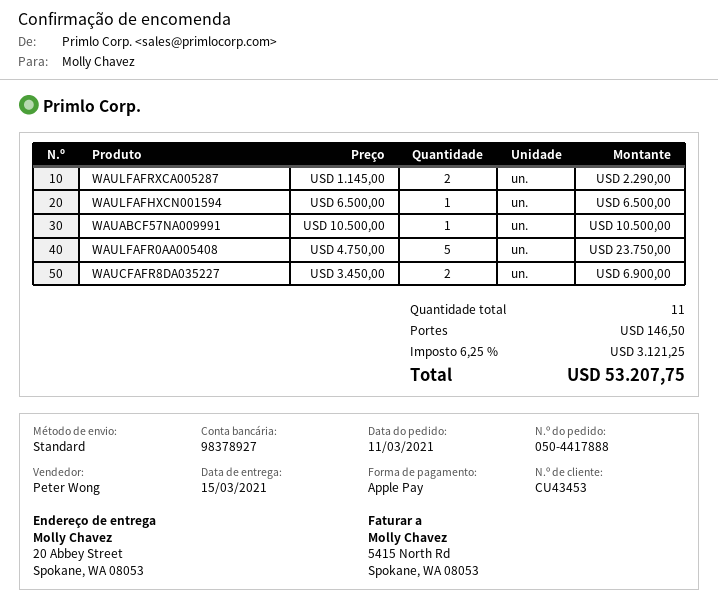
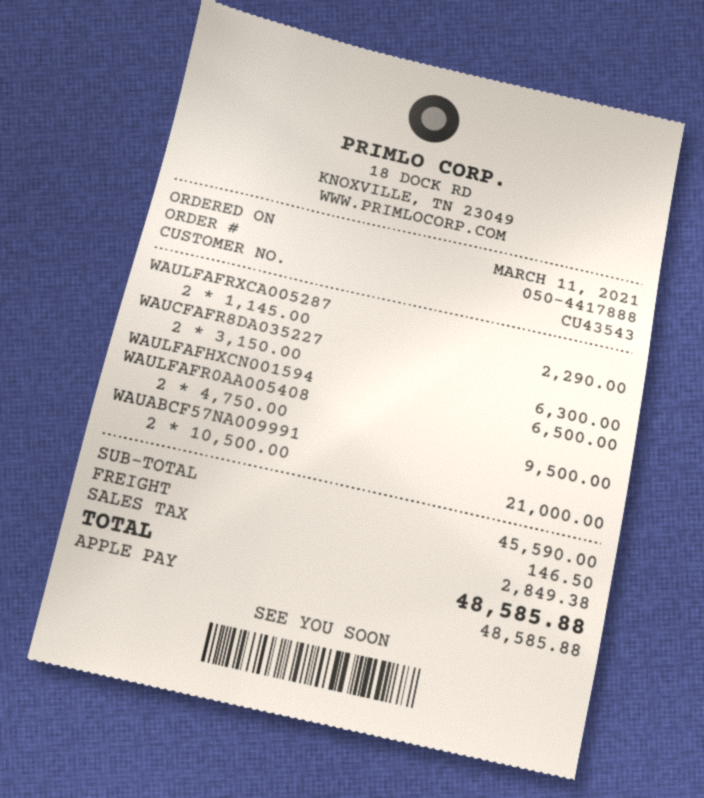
customer number: CU43453 -> CU43543
WAUABCF57NA009991: 1 x 10500.00 = 10500.00 -> 2 x 10500.00 = 21000.00
WAULFAFR0AA005408: 5 x 4750.00 = 23750.00 -> 2 x 4750.00 = 9500.00
WAUCFAFR8DA035227: 2 x 3450.00 = 6900.00 -> 2 x 3150.00 = 6300.00
tax: 3121.25 -> 2849.38
total: 53207.75 -> 48585.88

